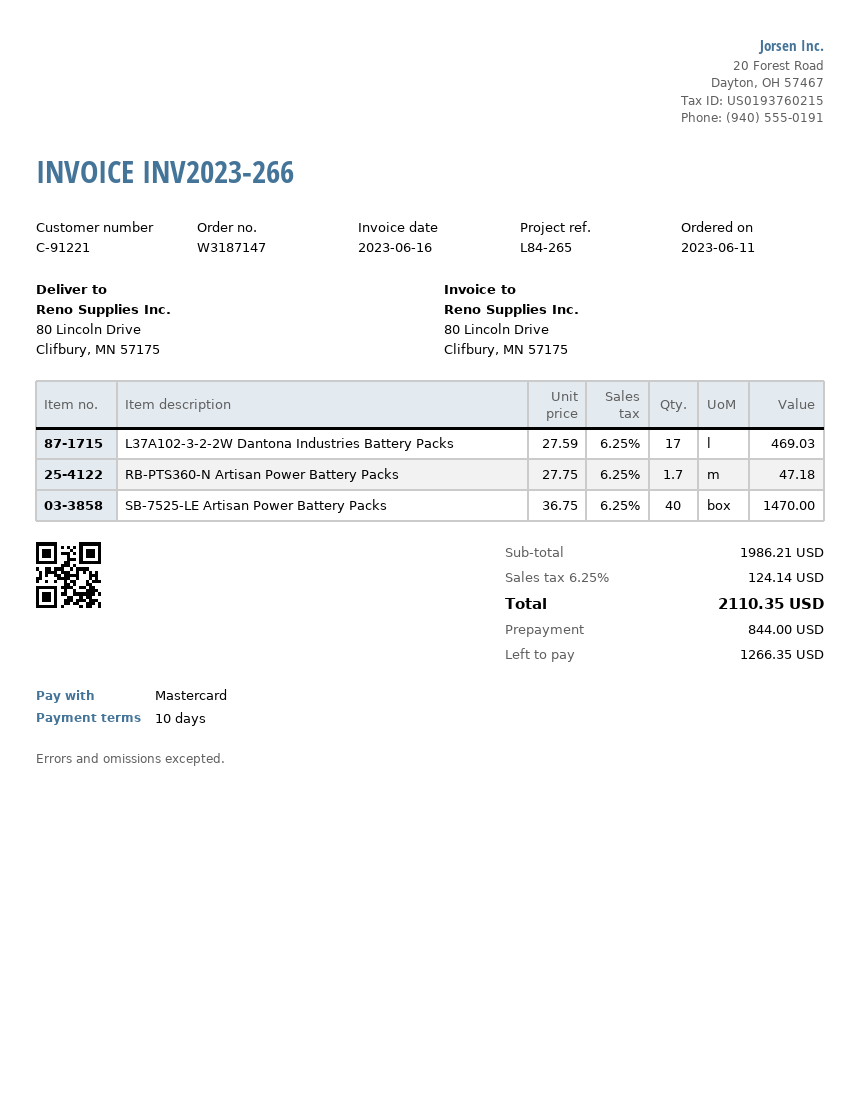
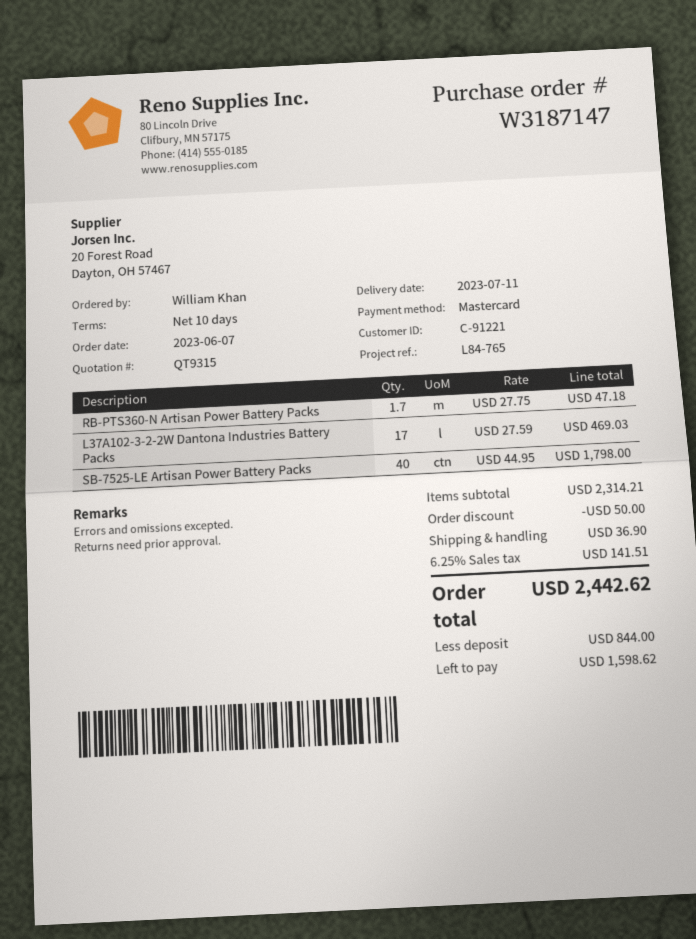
order date: 2023-06-11 -> 2023-06-07
reference: L84-265 -> L84-765
SB-7525-LE Artisan Power Battery Packs: 40 x 36.75 = 1470.00 -> 40 x 44.95 = 1798.00
subtotal: 1986.21 -> 2314.21
discount: none -> 50.00
shipping: none -> 36.90
tax: 6.25% = 124.14 -> 6.25% = 141.51
total: 2110.35 -> 2442.62
balance: 1266.35 -> 1598.62

